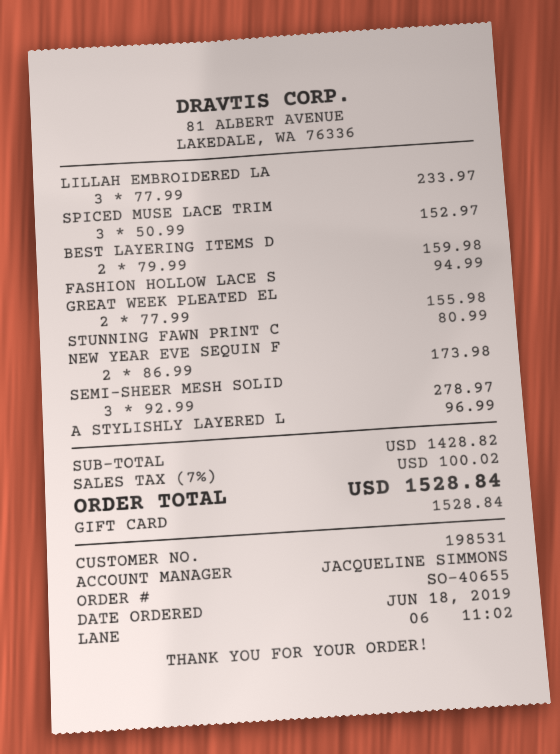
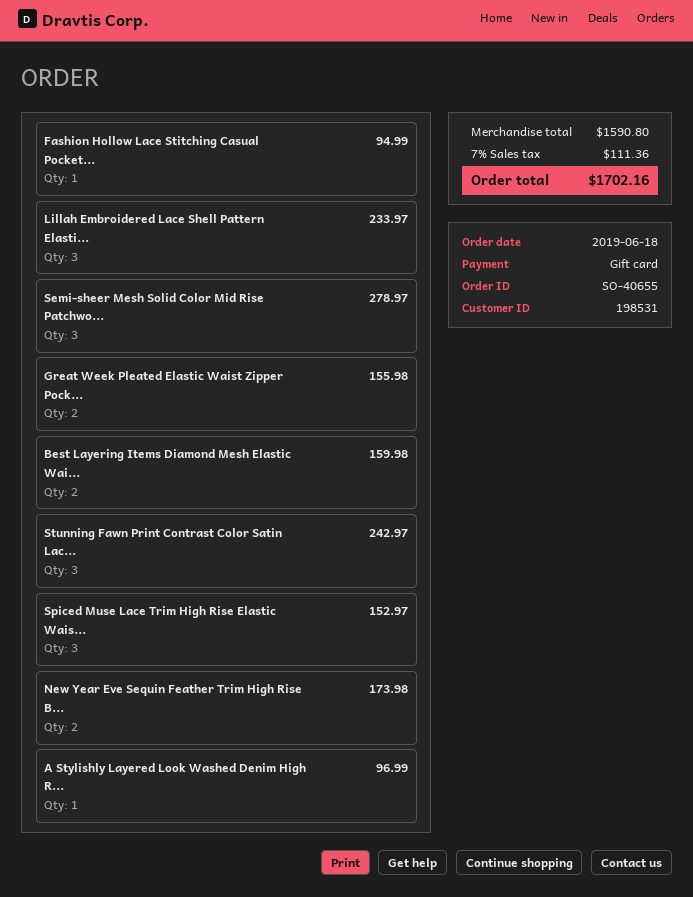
STUNNING FAWN PRINT C: 1 for 80.99 -> 3 for 242.97
subtotal: 1428.82 -> 1590.80
tax: 7% = 100.02 -> 7% = 111.36
total: 1528.84 -> 1702.16

